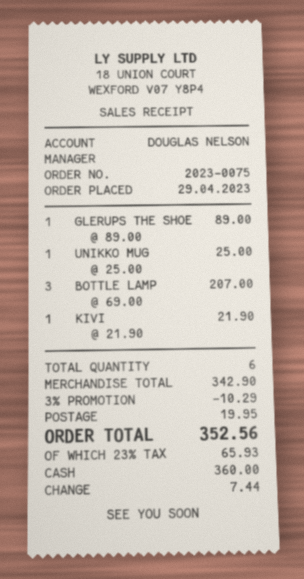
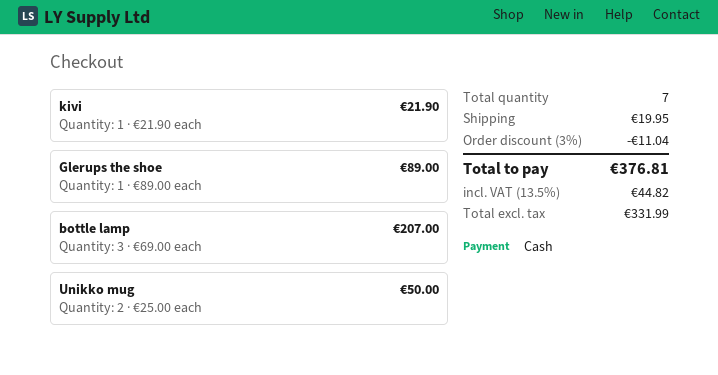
UNIKKO MUG: 1 x 25.00 = 25.00 -> 2 x 25.00 = 50.00
total quantity: 6 -> 7
discount: 3% = 10.29 -> 3% = 11.04
tax: 23% = 65.93 -> 13.5% = 44.82
total: 352.56 -> 376.81

